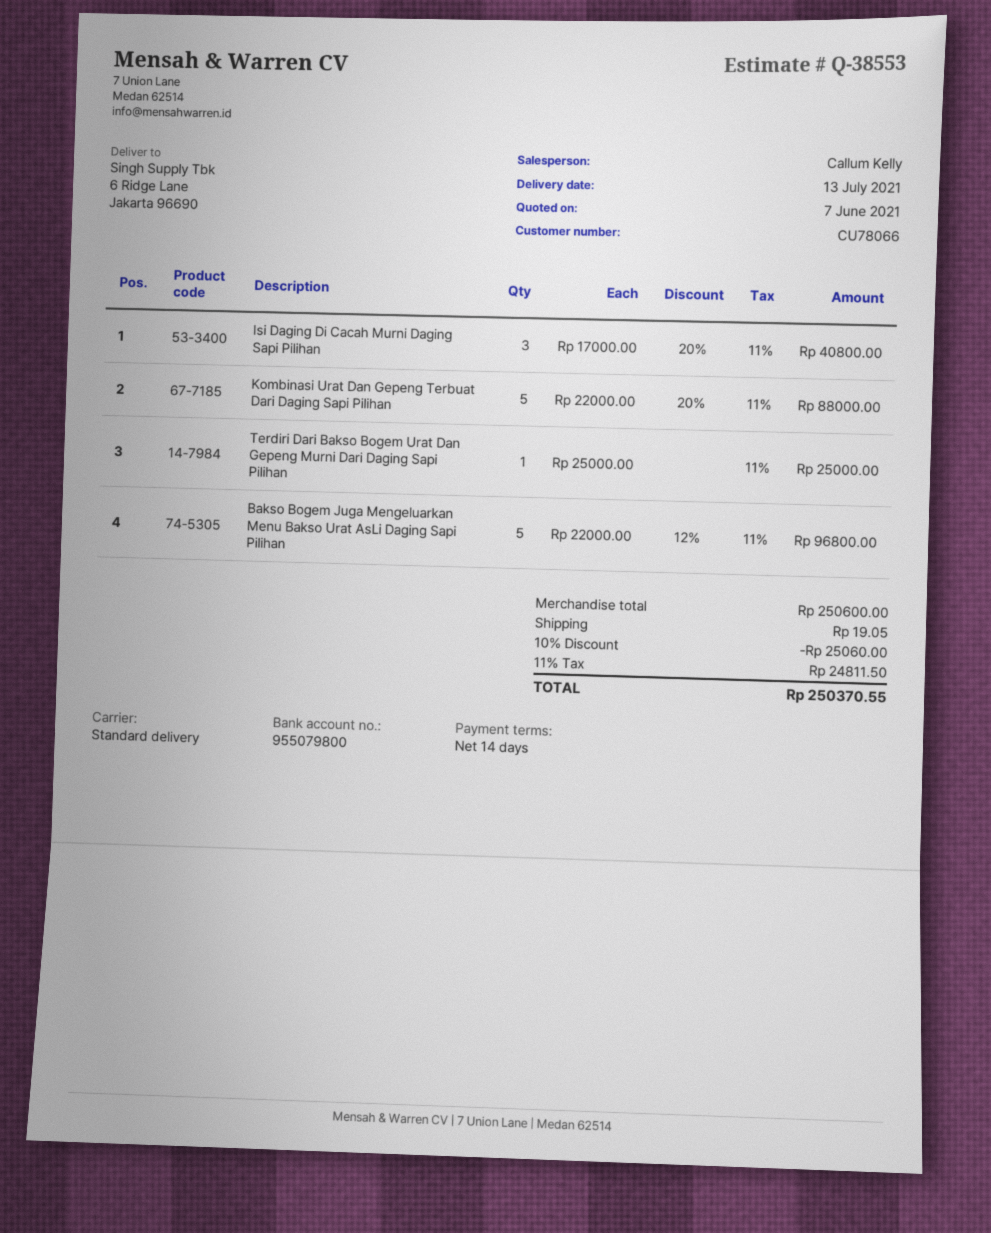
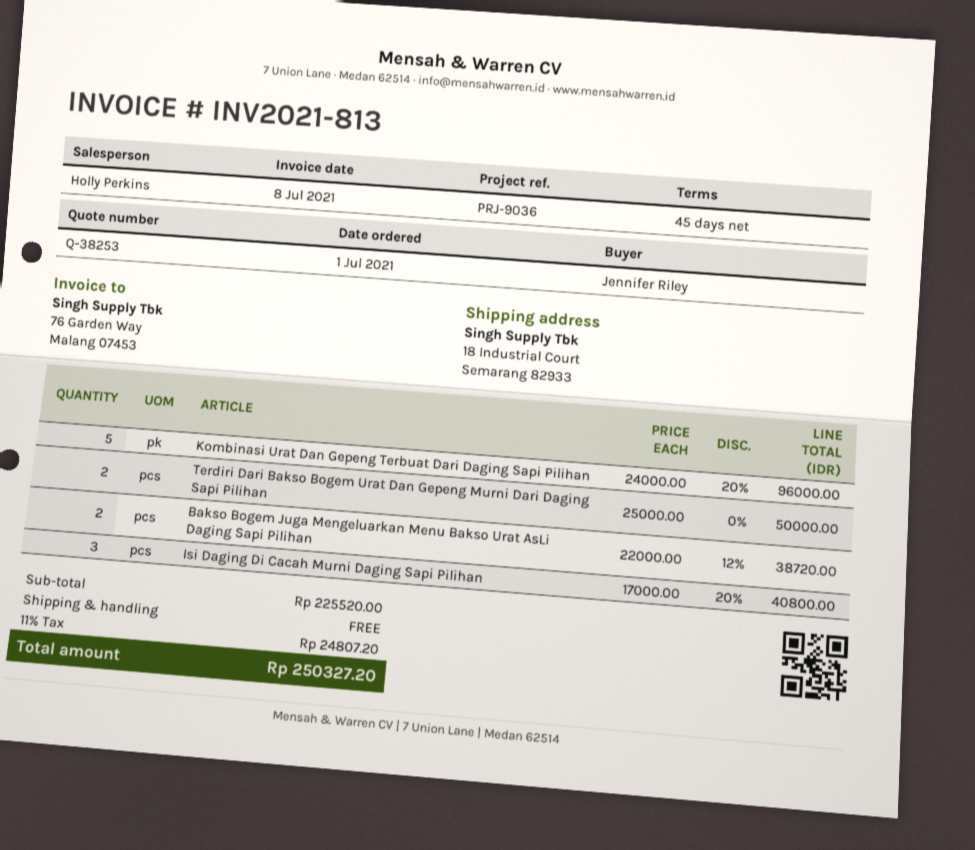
quote number: Q-38553 -> Q-38253
payment terms: 14 days -> 45 days
sales rep: Callum Kelly -> Holly Perkins
ship to: 6 Ridge Lane, Jakarta 96690 -> 18 Industrial Court, Semarang 82933
Kombinasi Urat Dan Gepeng Terbuat Dari Daging Sapi Pilihan: 5 x 22000.00 - 20% = 88000.00 -> 5 x 24000.00 - 20% = 96000.00
Terdiri Dari Bakso Bogem Urat Dan Gepeng Murni Dari Daging Sapi Pilihan: 1 x 25000.00 = 25000.00 -> 2 x 25000.00 = 50000.00
Bakso Bogem Juga Mengeluarkan Menu Bakso Urat AsLi Daging Sapi Pilihan: 5 x 22000.00 - 12% = 96800.00 -> 2 x 22000.00 - 12% = 38720.00
subtotal: 250600.00 -> 225520.00
discount: 10% = 25060.00 -> none
shipping: 19.05 -> 0.00
tax: 11% = 24811.50 -> 11% = 24807.20
total: 250370.55 -> 250327.20

